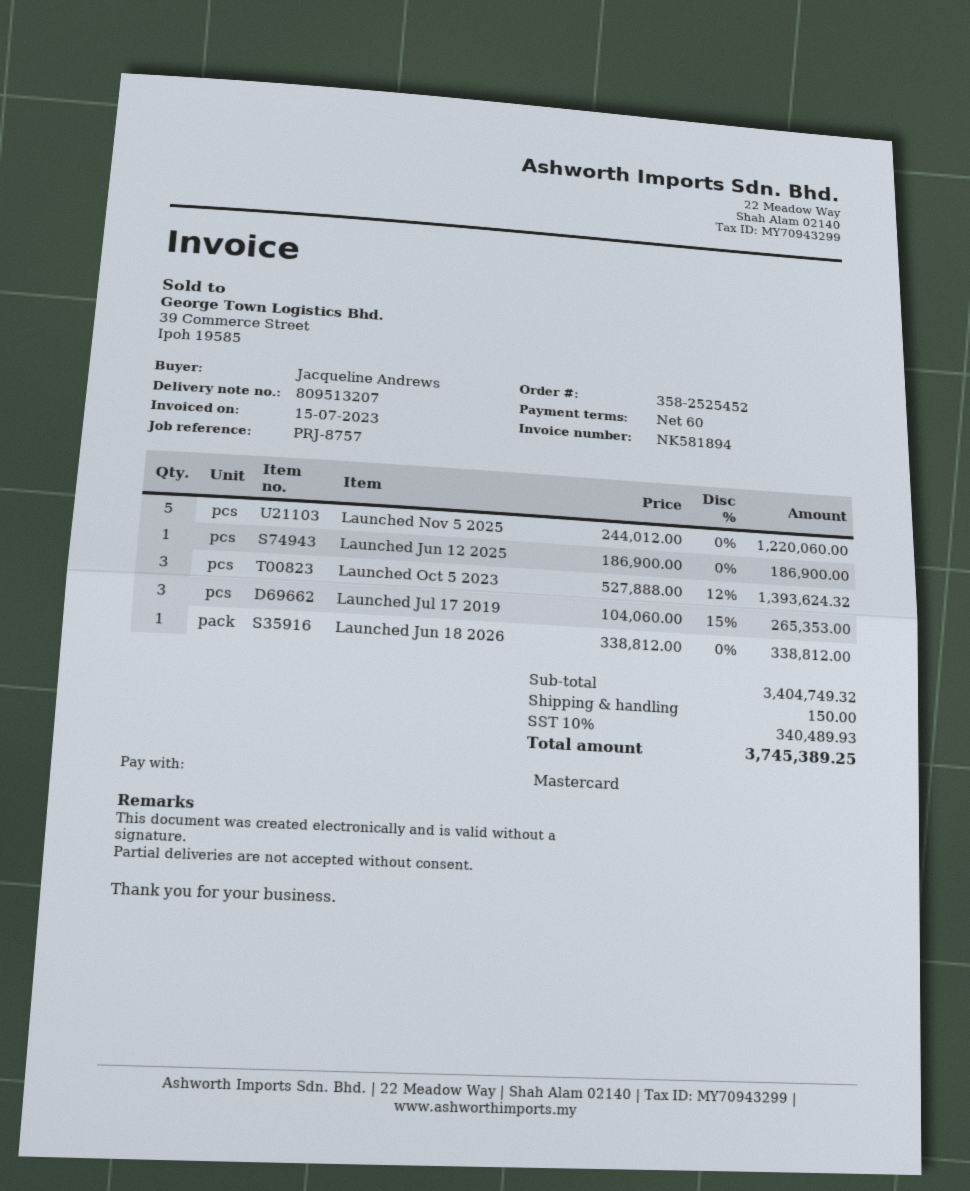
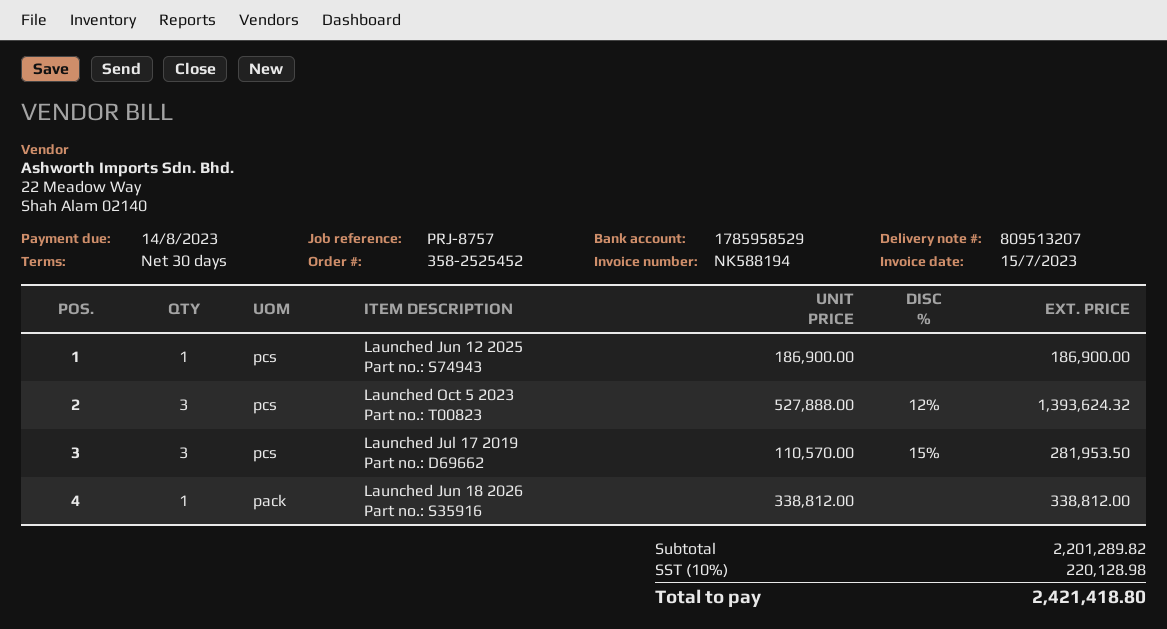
invoice number: NK581894 -> NK588194
payment terms: 60 days -> 30 days
Launched Nov 5 2025: 5 x 244012.00 = 1220060.00 -> none
Launched Jul 17 2019: 3 x 104060.00 - 15% = 265353.00 -> 3 x 110570.00 - 15% = 281953.50
subtotal: 3404749.32 -> 2201289.82
shipping: 150.00 -> none
tax: 10% = 340489.93 -> 10% = 220128.98
total: 3745389.25 -> 2421418.80

